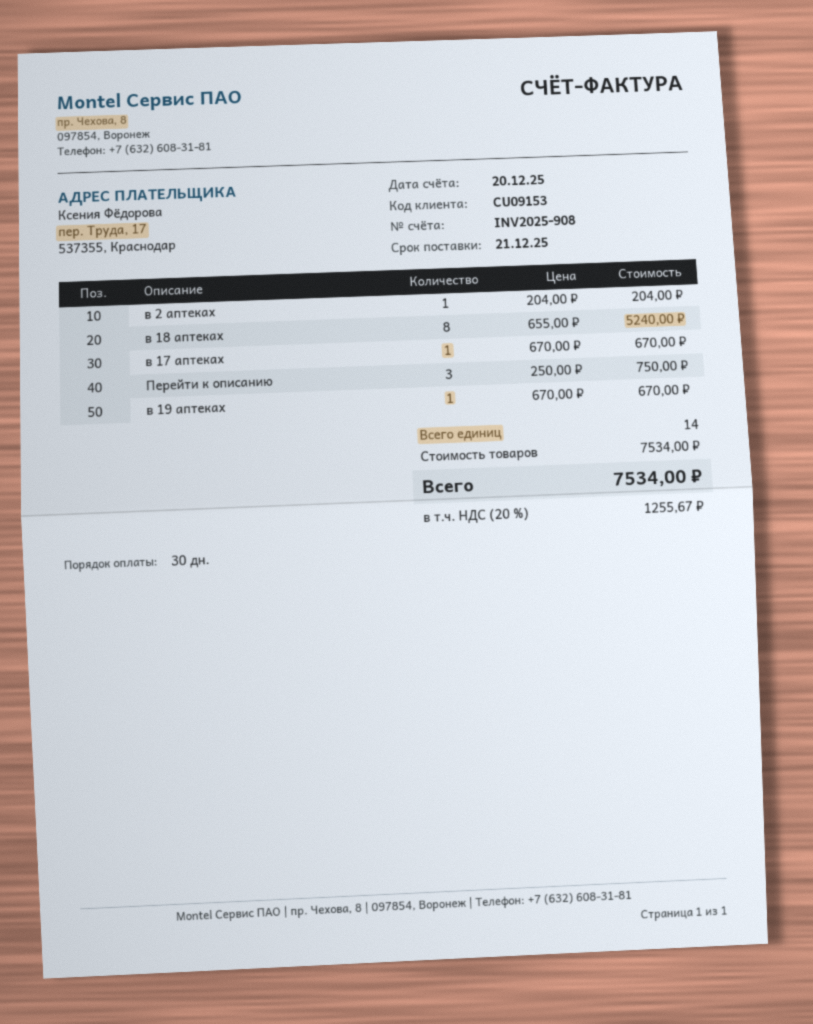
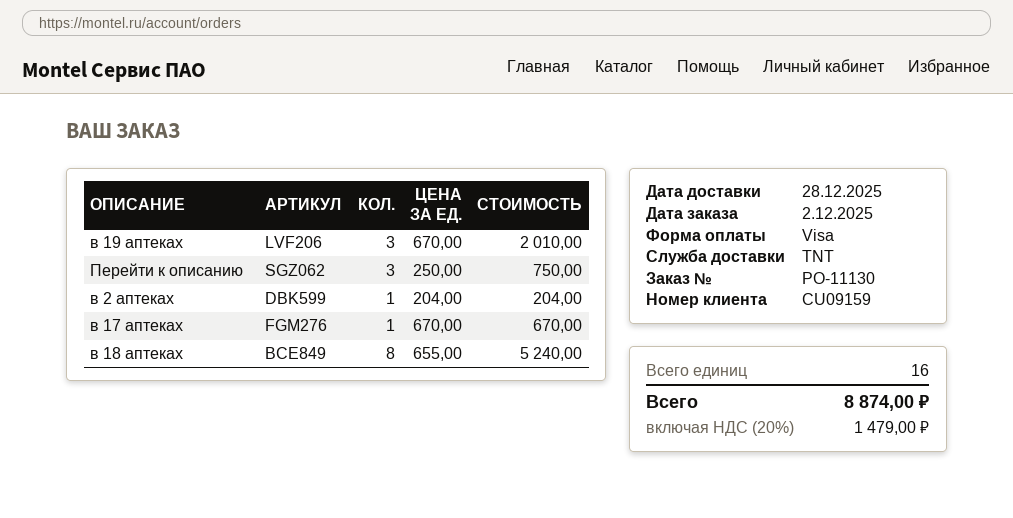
delivery date: 2025-12-21 -> 2025-12-28
customer number: CU09153 -> CU09159
в 19 аптеках: 1 x 670.00 = 670.00 -> 3 x 670.00 = 2010.00
total quantity: 14 -> 16
tax: 20% = 1255.67 -> 20% = 1479.00
total: 7534.00 -> 8874.00

